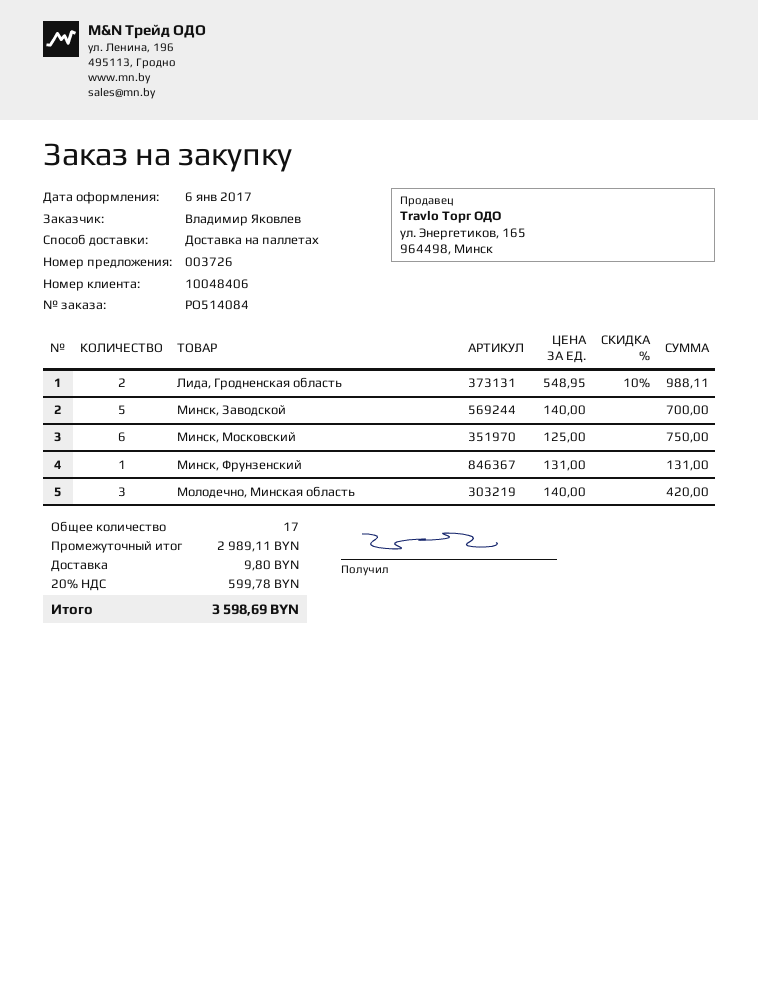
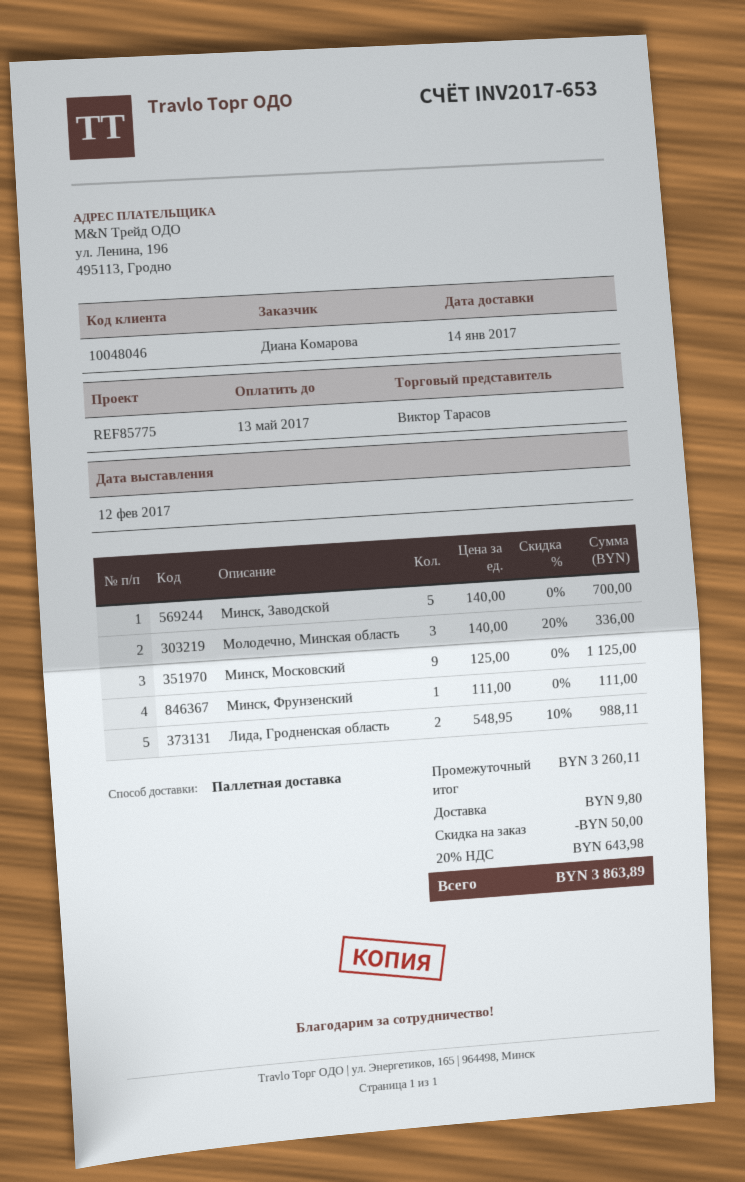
customer number: 10048406 -> 10048046
ordered by: Владимир Яковлев -> Диана Комарова
Минск, Московский: 6 x 125.00 = 750.00 -> 9 x 125.00 = 1125.00
Минск, Фрунзенский: 1 x 131.00 = 131.00 -> 1 x 111.00 = 111.00
Молодечно, Минская область: 3 x 140.00 = 420.00 -> 3 x 140.00 - 20% = 336.00
subtotal: 2989.11 -> 3260.11
discount: none -> 50.00
tax: 20% = 599.78 -> 20% = 643.98
total: 3598.69 -> 3863.89

